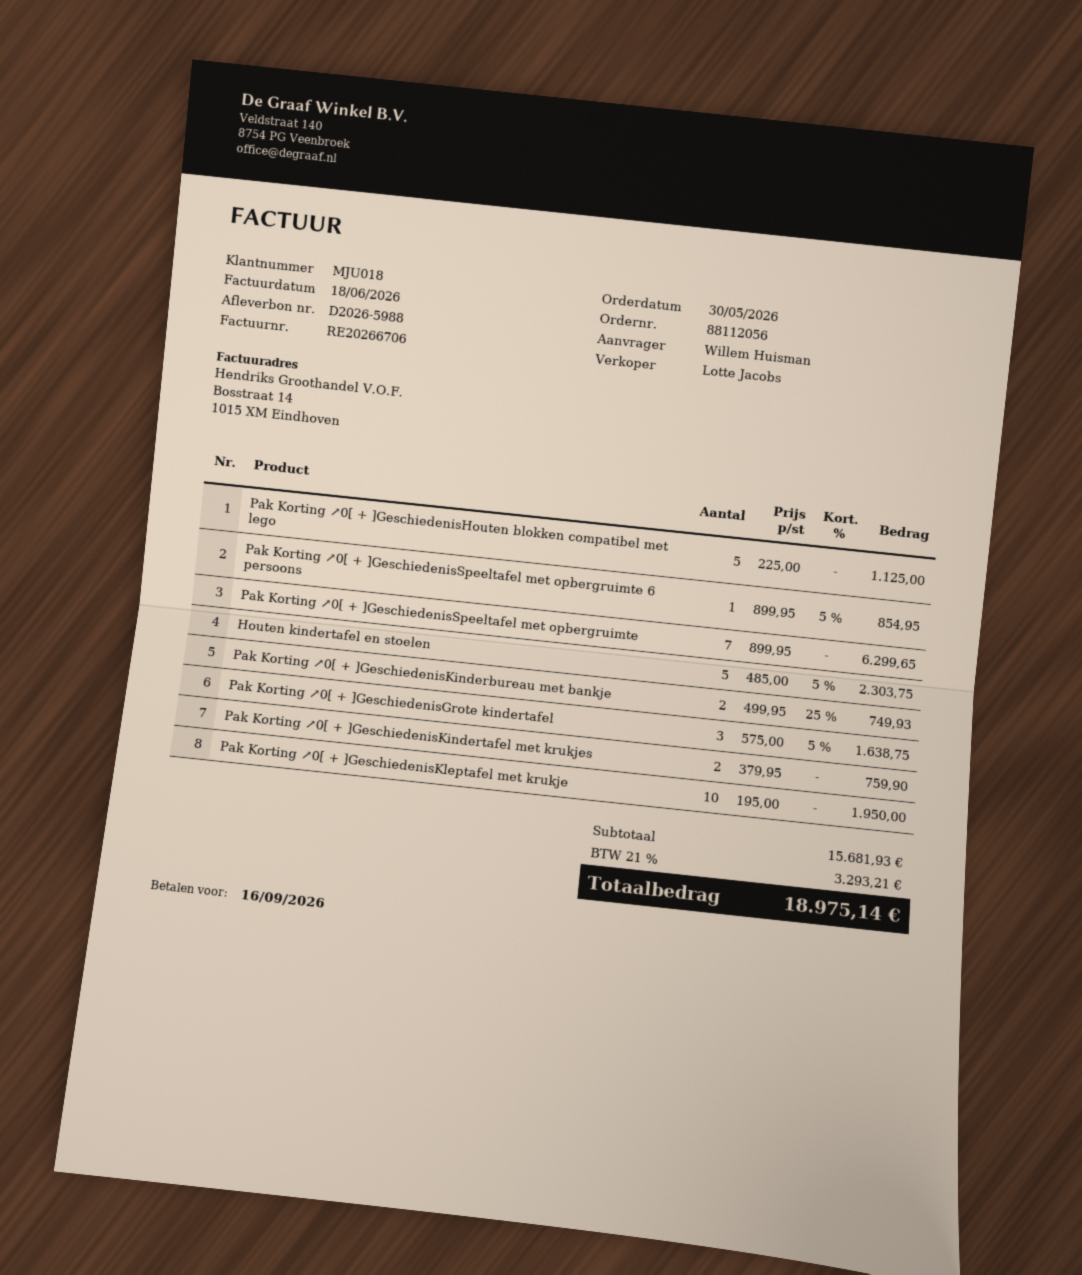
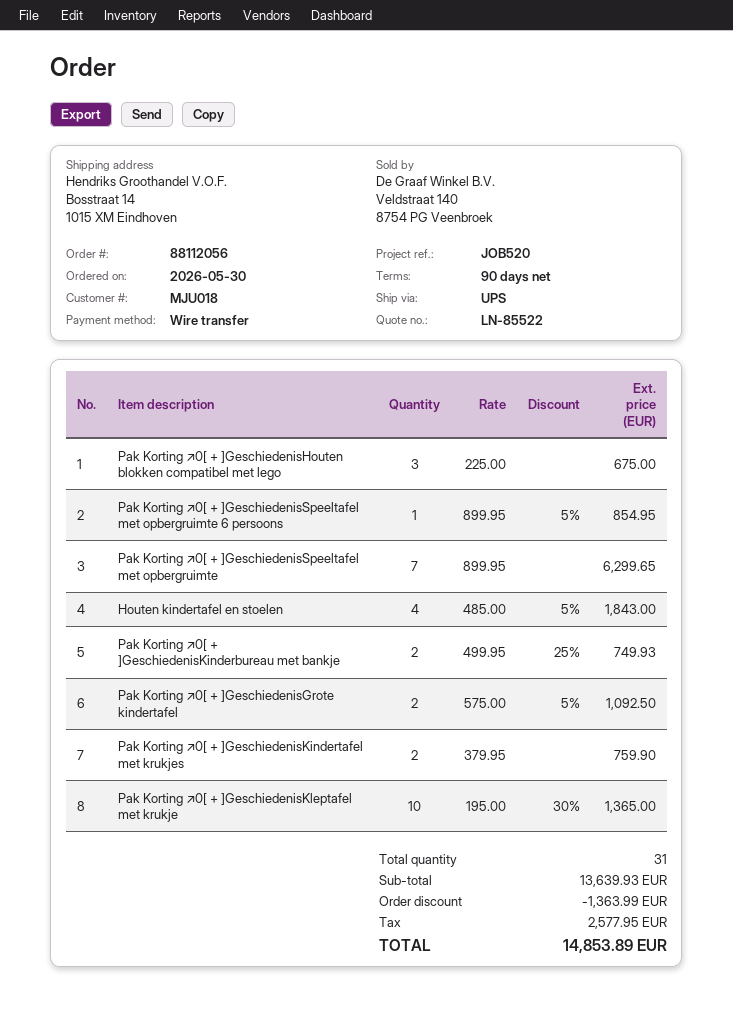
Pak Korting ↗0[ + ]GeschiedenisHouten blokken compatibel met lego: 5 x 225.00 = 1125.00 -> 3 x 225.00 = 675.00
Houten kindertafel en stoelen: 5 x 485.00 - 5% = 2303.75 -> 4 x 485.00 - 5% = 1843.00
Pak Korting ↗0[ + ]GeschiedenisGrote kindertafel: 3 x 575.00 - 5% = 1638.75 -> 2 x 575.00 - 5% = 1092.50
Pak Korting ↗0[ + ]GeschiedenisKleptafel met krukje: 10 x 195.00 = 1950.00 -> 10 x 195.00 - 30% = 1365.00
subtotal: 15681.93 -> 13639.93
discount: none -> 1363.99
tax: 3293.21 -> 2577.95
total: 18975.14 -> 14853.89

